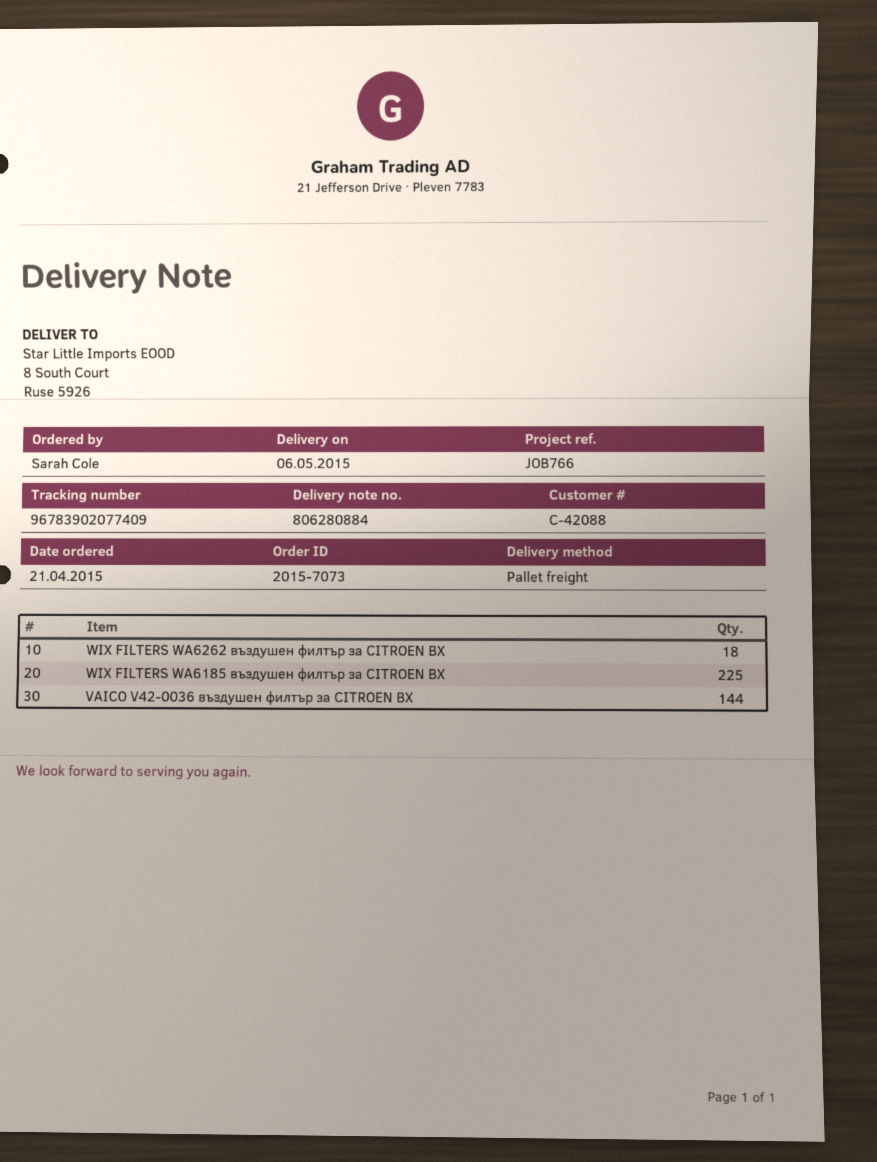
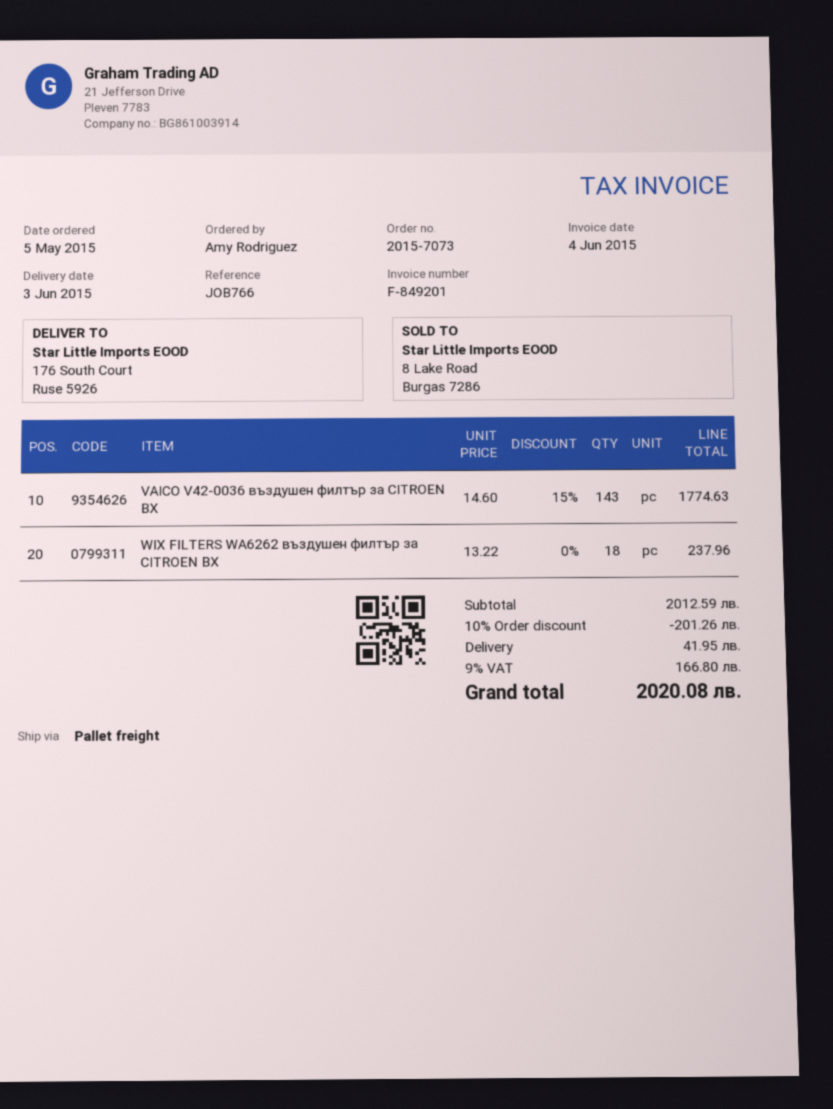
order date: 2015-04-21 -> 2015-05-05
delivery date: 2015-05-06 -> 2015-06-03
ordered by: Sarah Cole -> Amy Rodriguez
ship to: 8 South Court, Ruse 5926 -> 176 South Court, Ruse 5926
WIX FILTERS WA6185 въздушен филтър за CITROEN BX: 225 -> none
VAICO V42-0036 въздушен филтър за CITROEN BX: 144 -> 143

